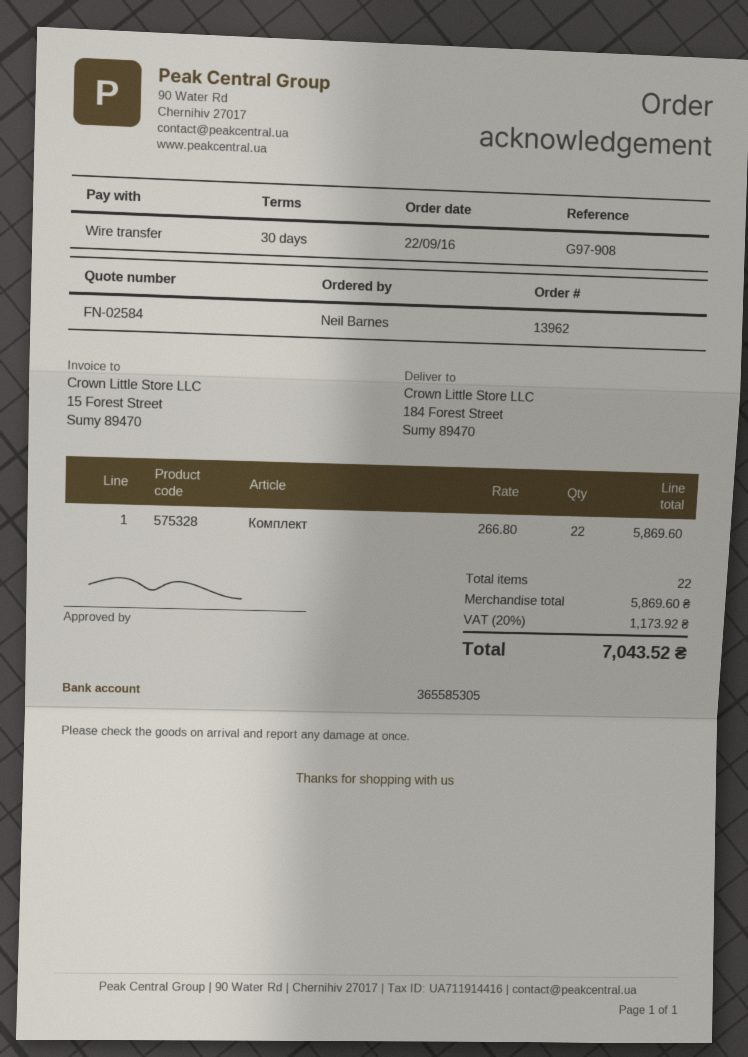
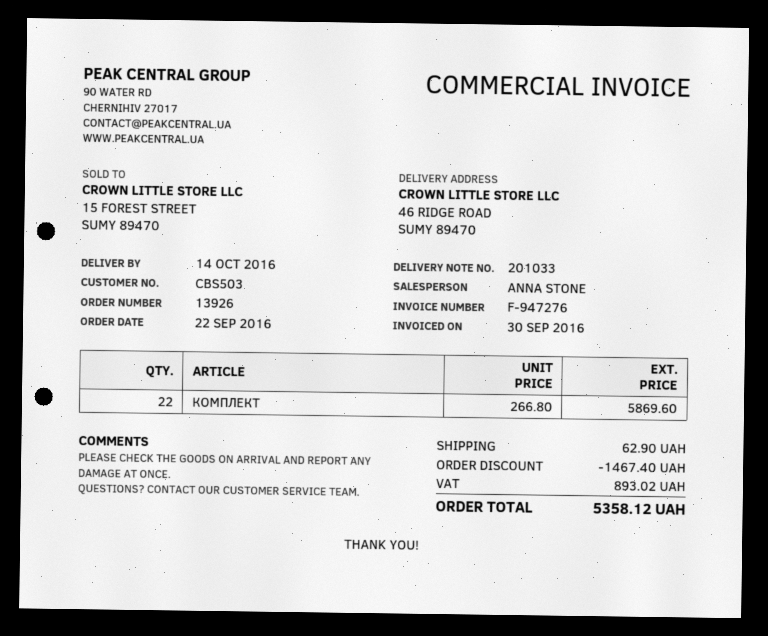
order number: 13962 -> 13926
ship to: 184 Forest Street, Sumy 89470 -> 46 RIDGE ROAD, SUMY 89470
discount: none -> 1467.40
shipping: none -> 62.90
tax: 1173.92 -> 893.02
total: 7043.52 -> 5358.12

